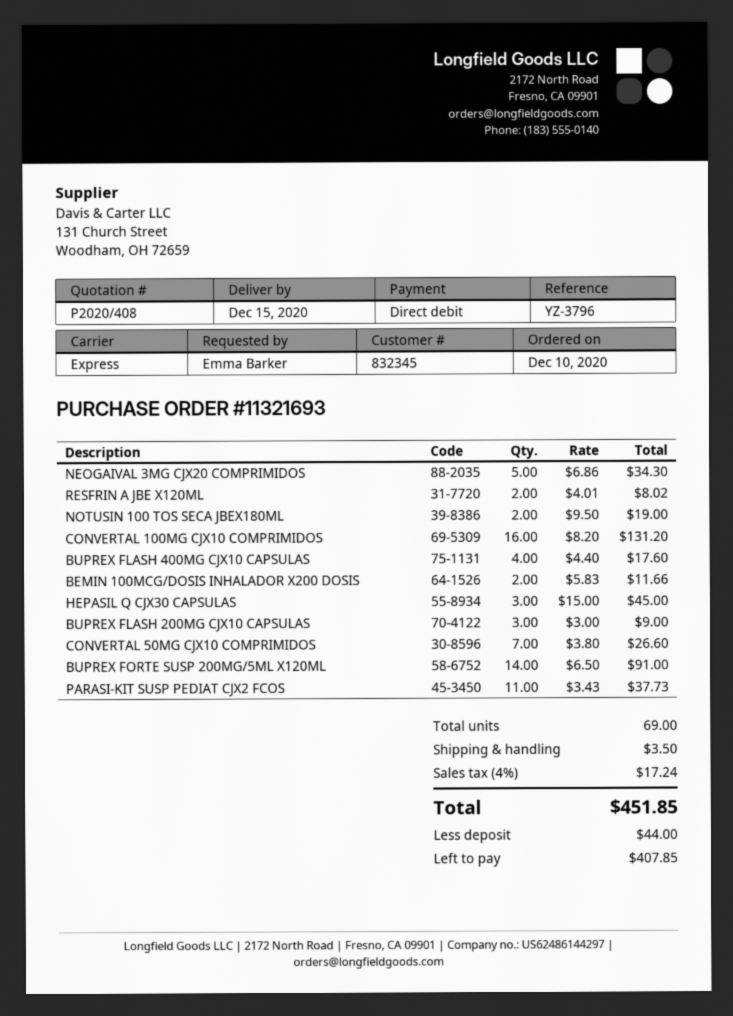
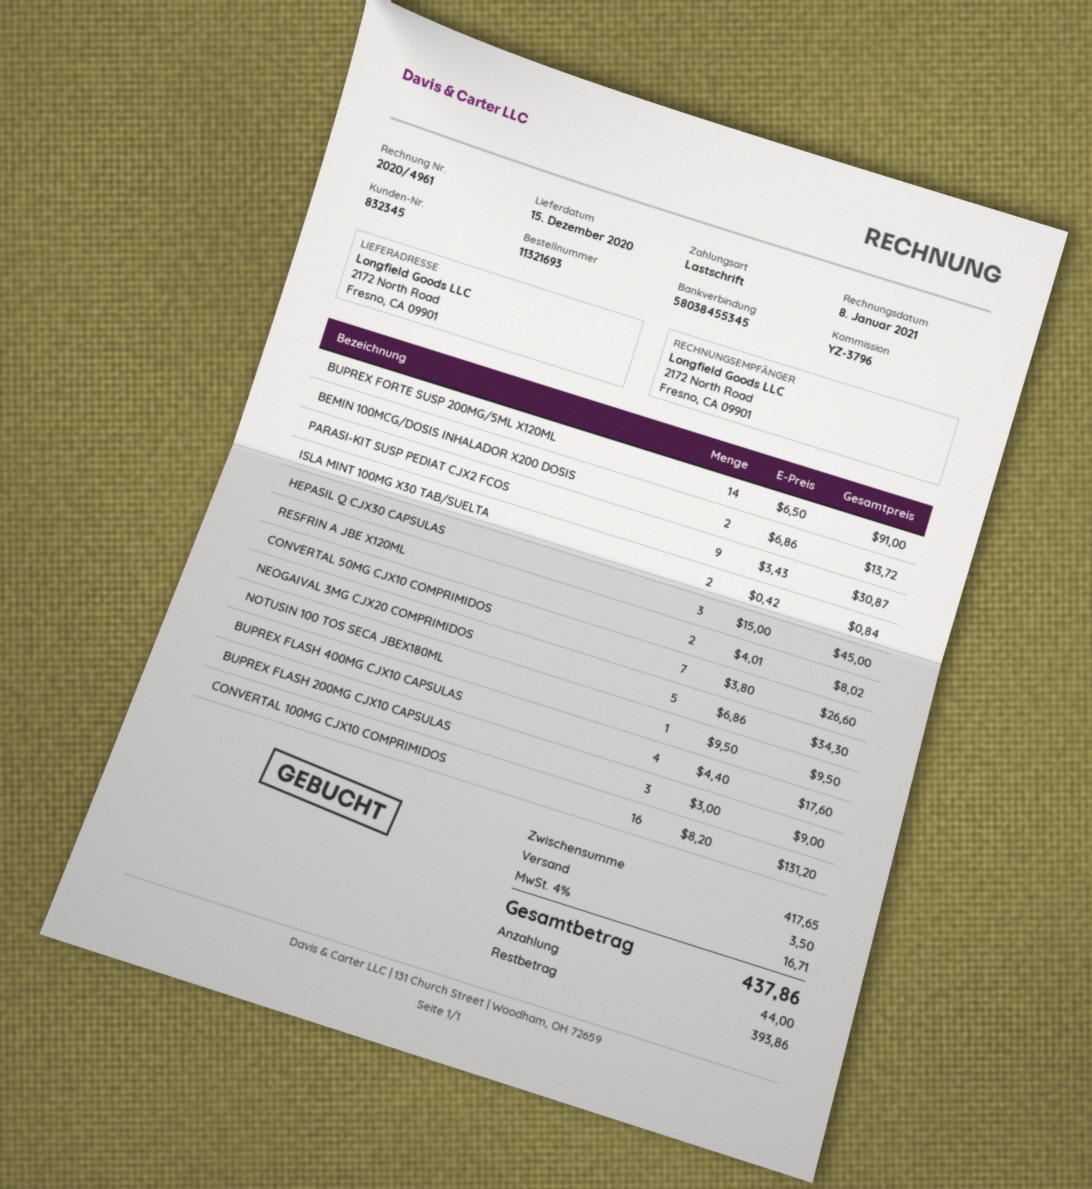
NOTUSIN 100 TOS SECA JBEX180ML: 2 x 9.50 = 19.00 -> 1 x 9.50 = 9.50
BEMIN 100MCG/DOSIS INHALADOR X200 DOSIS: 2 x 5.83 = 11.66 -> 2 x 6.86 = 13.72
PARASI-KIT SUSP PEDIAT CJX2 FCOS: 11 x 3.43 = 37.73 -> 9 x 3.43 = 30.87
ISLA MINT 100MG X30 TAB/SUELTA: none -> 2 x 0.42 = 0.84
tax: 4% = 17.24 -> 4% = 16.71
total: 451.85 -> 437.86
balance: 407.85 -> 393.86

